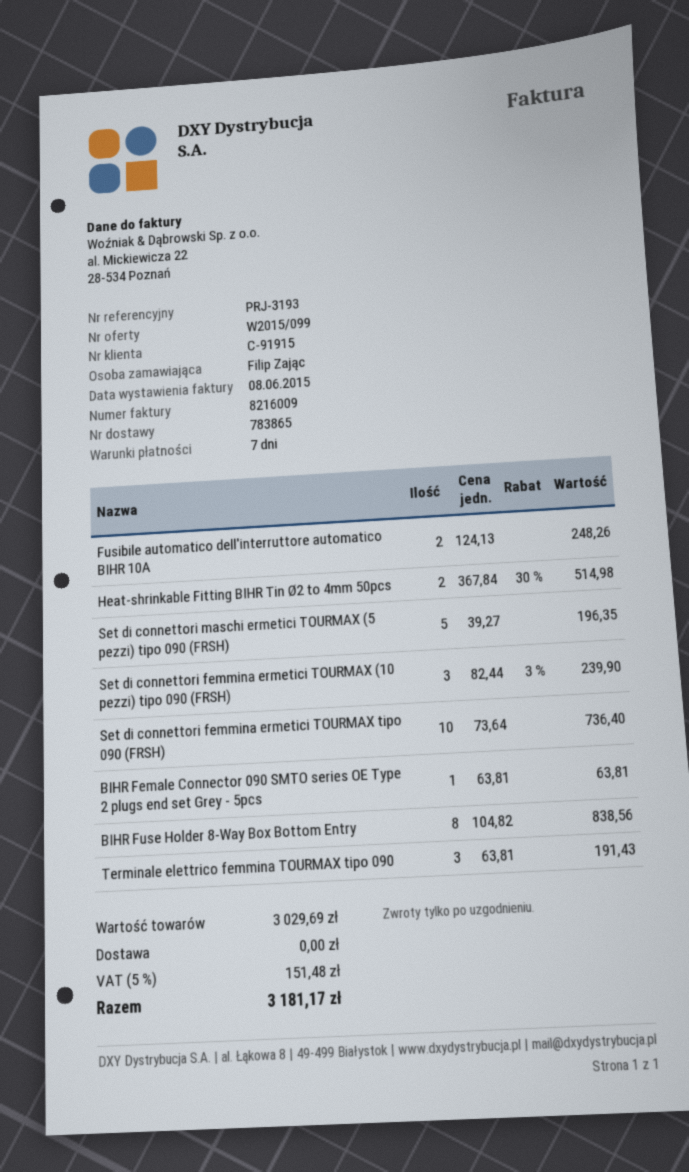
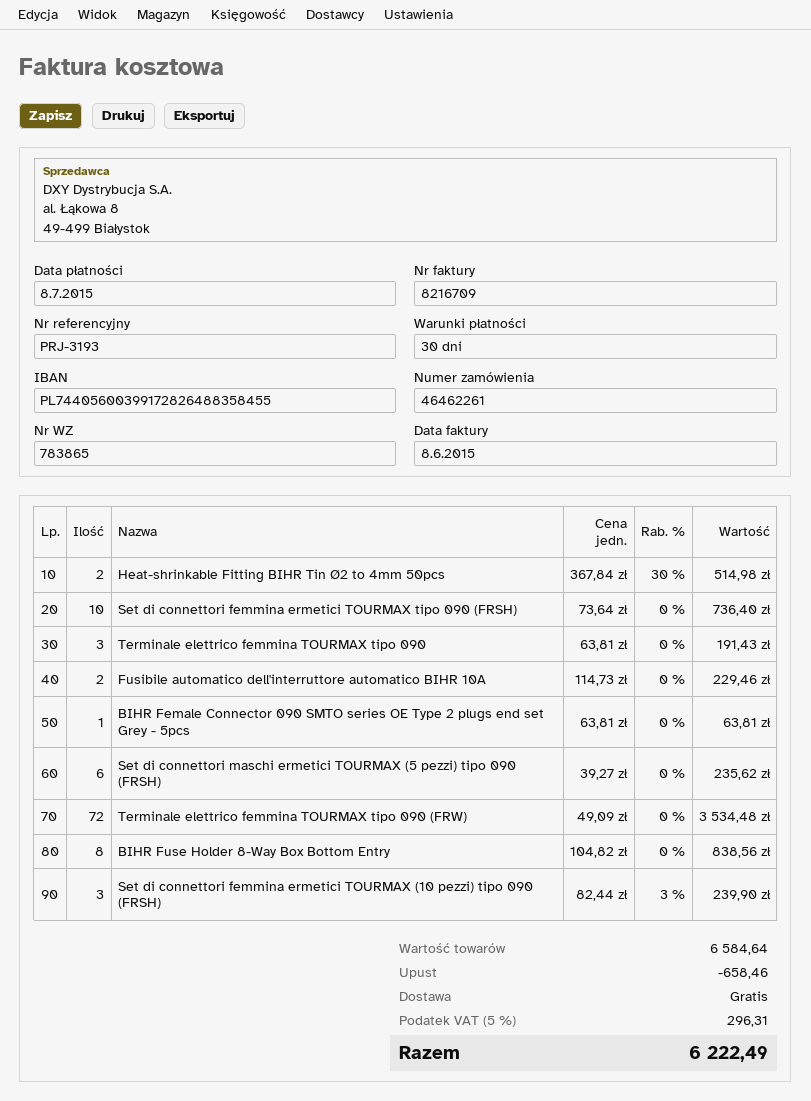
invoice number: 8216009 -> 8216709
payment terms: 7 days -> 30 days
Fusibile automatico dell'interruttore automatico BIHR 10A: 2 x 124.13 = 248.26 -> 2 x 114.73 = 229.46
Set di connettori maschi ermetici TOURMAX (5 pezzi) tipo 090 (FRSH): 5 x 39.27 = 196.35 -> 6 x 39.27 = 235.62
Terminale elettrico femmina TOURMAX tipo 090 (FRW): none -> 72 x 49.09 = 3534.48
subtotal: 3029.69 -> 6584.64
discount: none -> 658.46
tax: 5% = 151.48 -> 5% = 296.31
total: 3181.17 -> 6222.49

